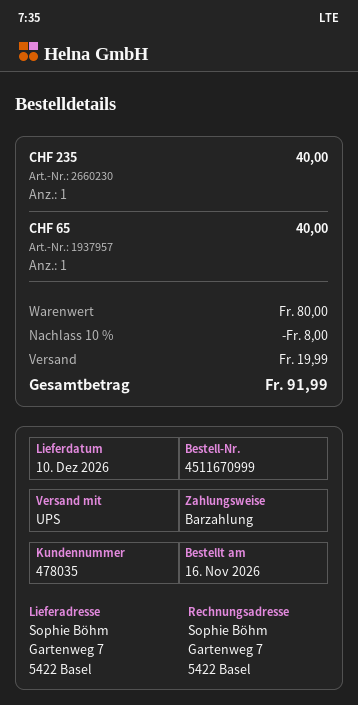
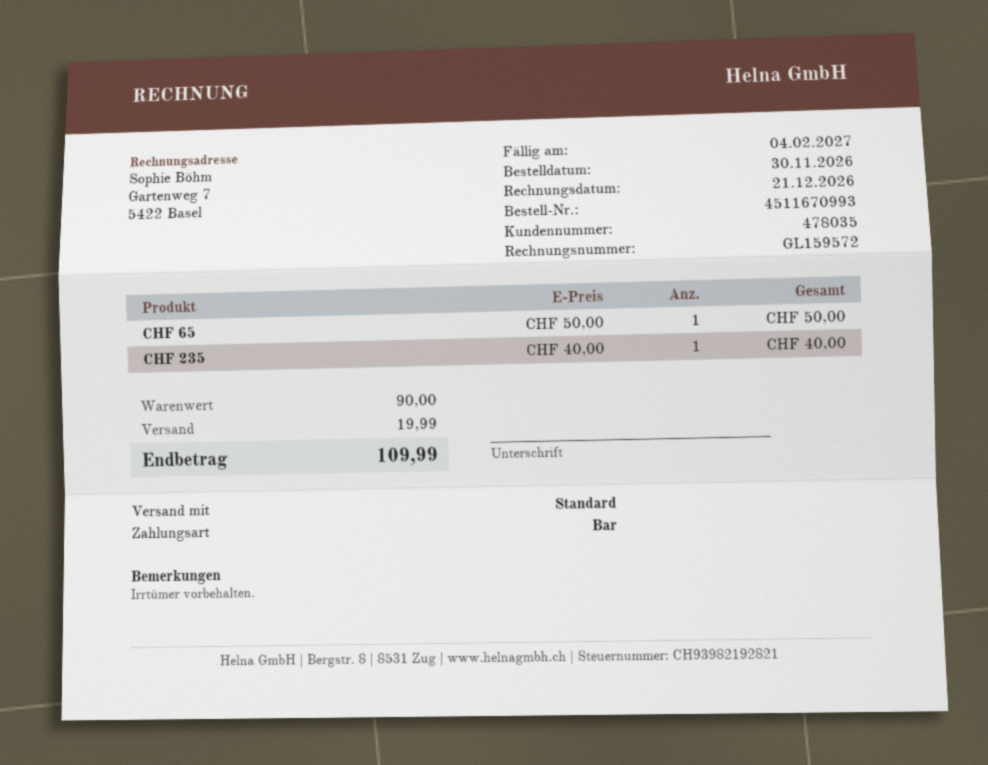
order number: 4511670999 -> 4511670993
order date: 2026-11-16 -> 2026-11-30
shipping method: UPS -> standard
CHF 65: 1 for 40.00 -> 1 for 50.00
subtotal: 80.00 -> 90.00
discount: 10% = 8.00 -> none
total: 91.99 -> 109.99

